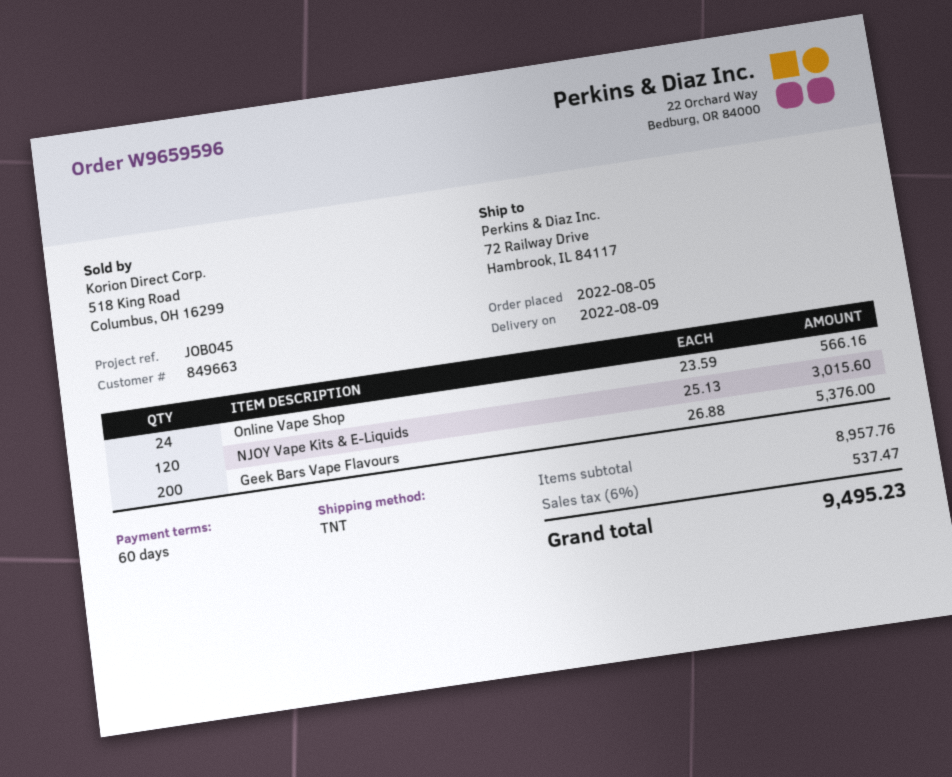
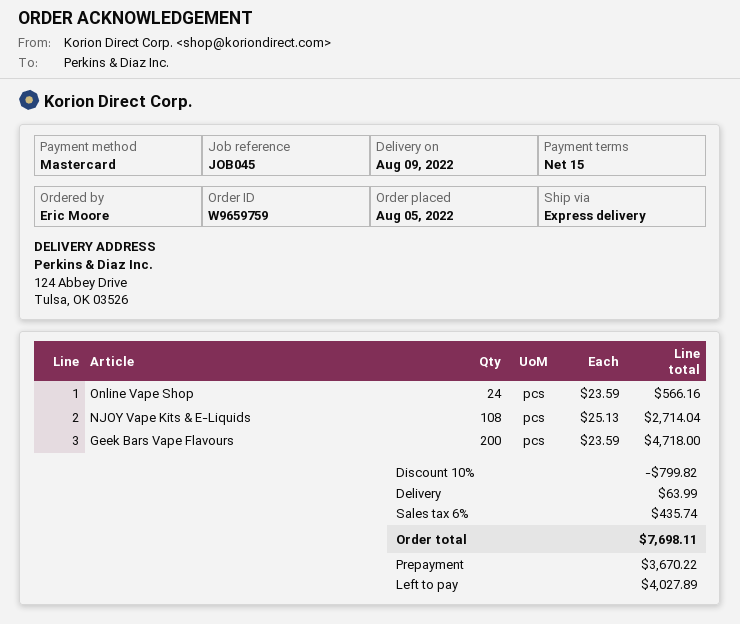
order number: W9659596 -> W9659759
payment terms: 60 days -> 15 days
shipping method: TNT -> express
ship to: 72 Railway Drive, Hambrook, IL 84117 -> 124 Abbey Drive, Tulsa, OK 03526
NJOY Vape Kits & E-Liquids: 120 x 25.13 = 3015.60 -> 108 x 25.13 = 2714.04
Geek Bars Vape Flavours: 200 x 26.88 = 5376.00 -> 200 x 23.59 = 4718.00
discount: none -> 10% = 799.82
shipping: none -> 63.99
tax: 6% = 537.47 -> 6% = 435.74
total: 9495.23 -> 7698.11

